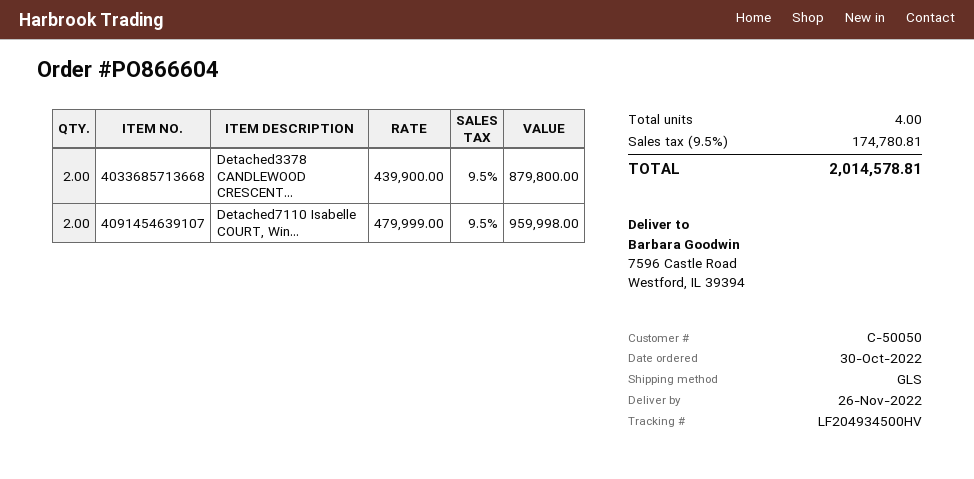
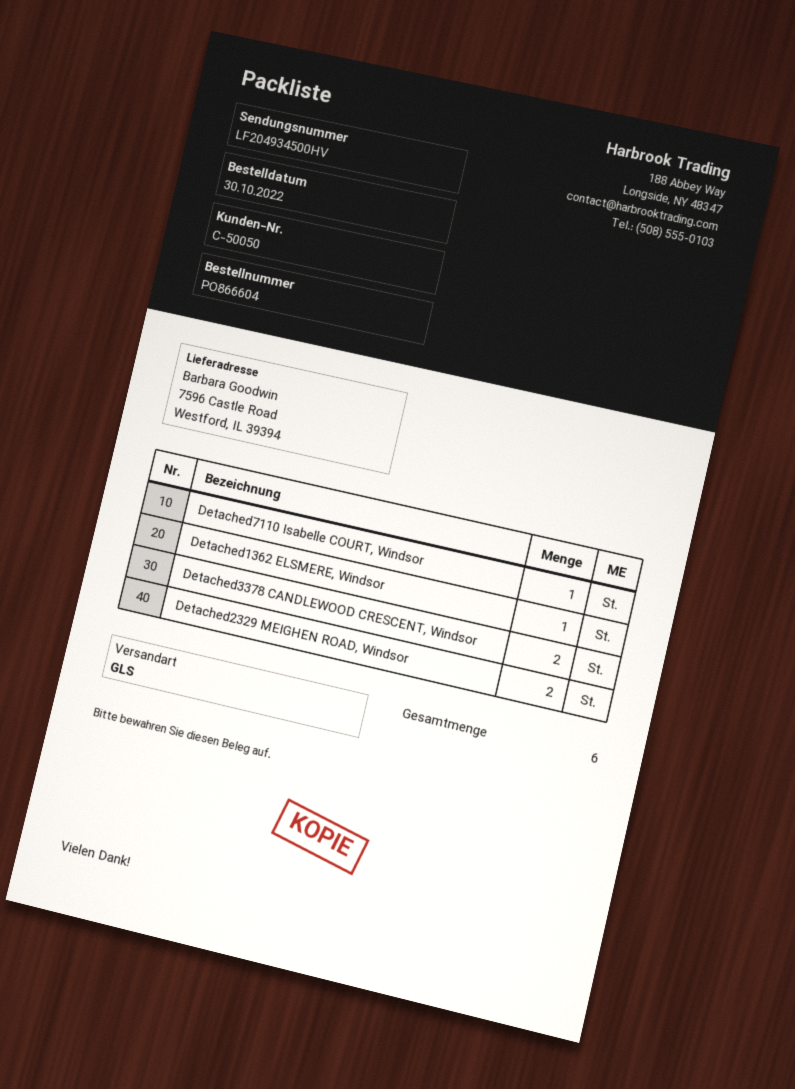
Detached7110 Isabelle COURT, Win...: 2 -> 1
Detached1362 ELSMERE, Windsor: none -> 1
Detached2329 MEIGHEN ROAD, Windsor: none -> 2
total quantity: 4 -> 6

